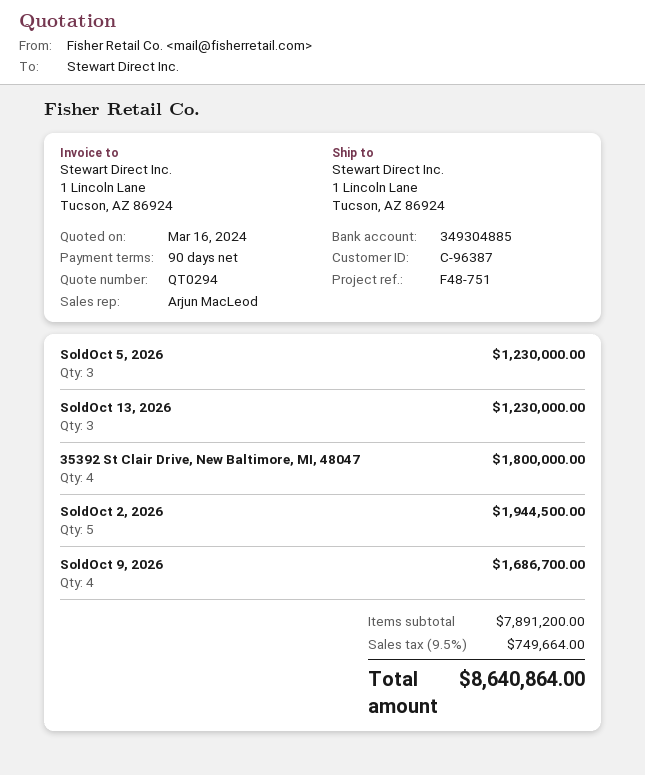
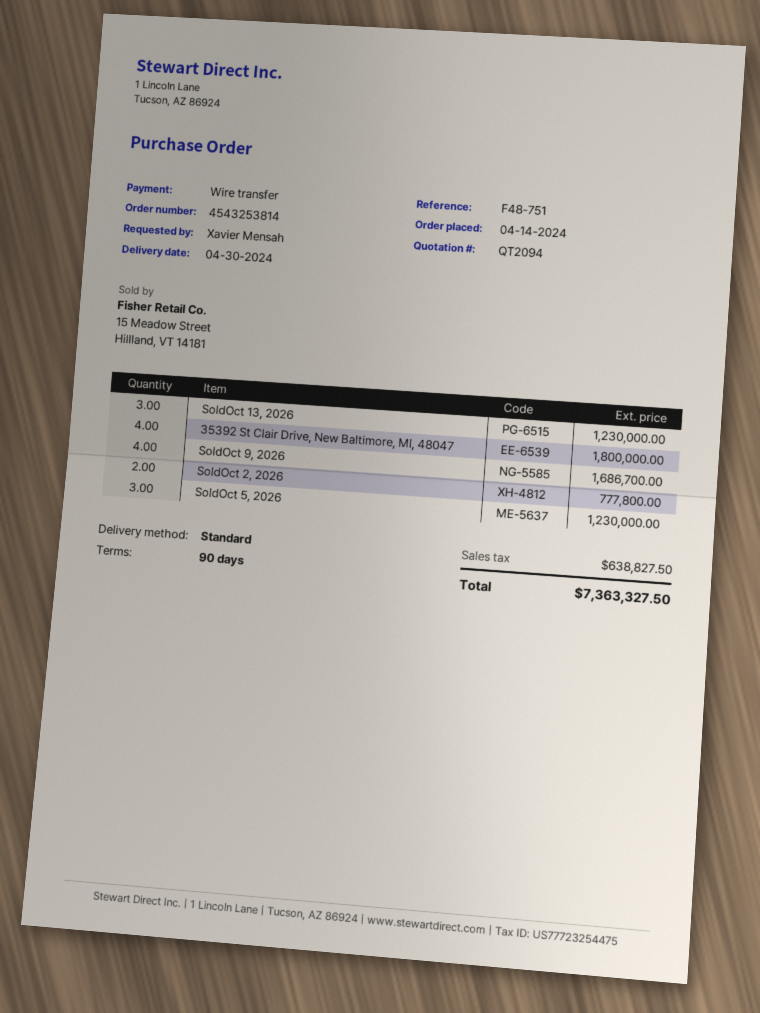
quote number: QT0294 -> QT2094
SoldOct 2, 2026: 5 for 1944500.00 -> 2 for 777800.00
tax: 749664.00 -> 638827.50
total: 8640864.00 -> 7363327.50

